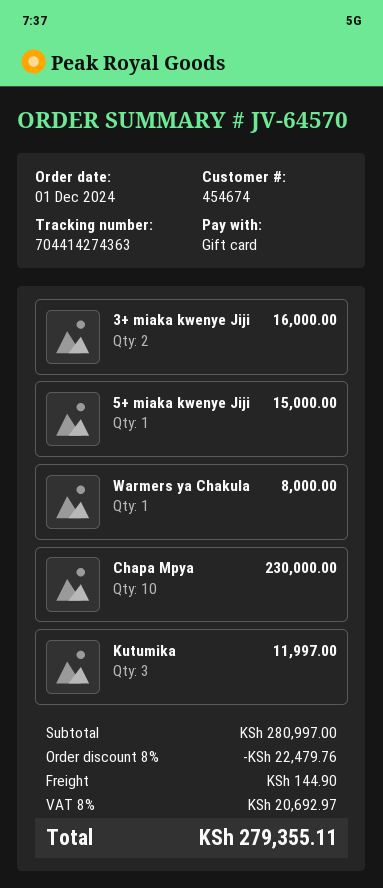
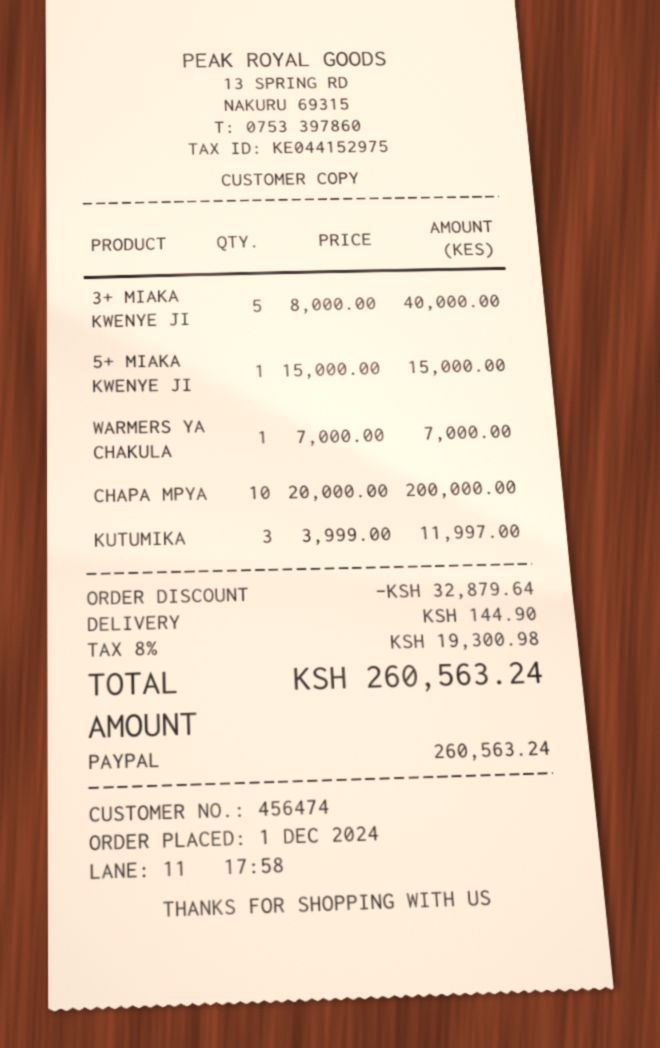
customer number: 454674 -> 456474
payment method: gift card -> PayPal
3+ miaka kwenye Jiji: 2 for 16000.00 -> 5 for 40000.00
Warmers ya Chakula: 1 for 8000.00 -> 1 for 7000.00
Chapa Mpya: 10 for 230000.00 -> 10 for 200000.00
discount: 22479.76 -> 32879.64
tax: 8% = 20692.97 -> 8% = 19300.98
total: 279355.11 -> 260563.24

